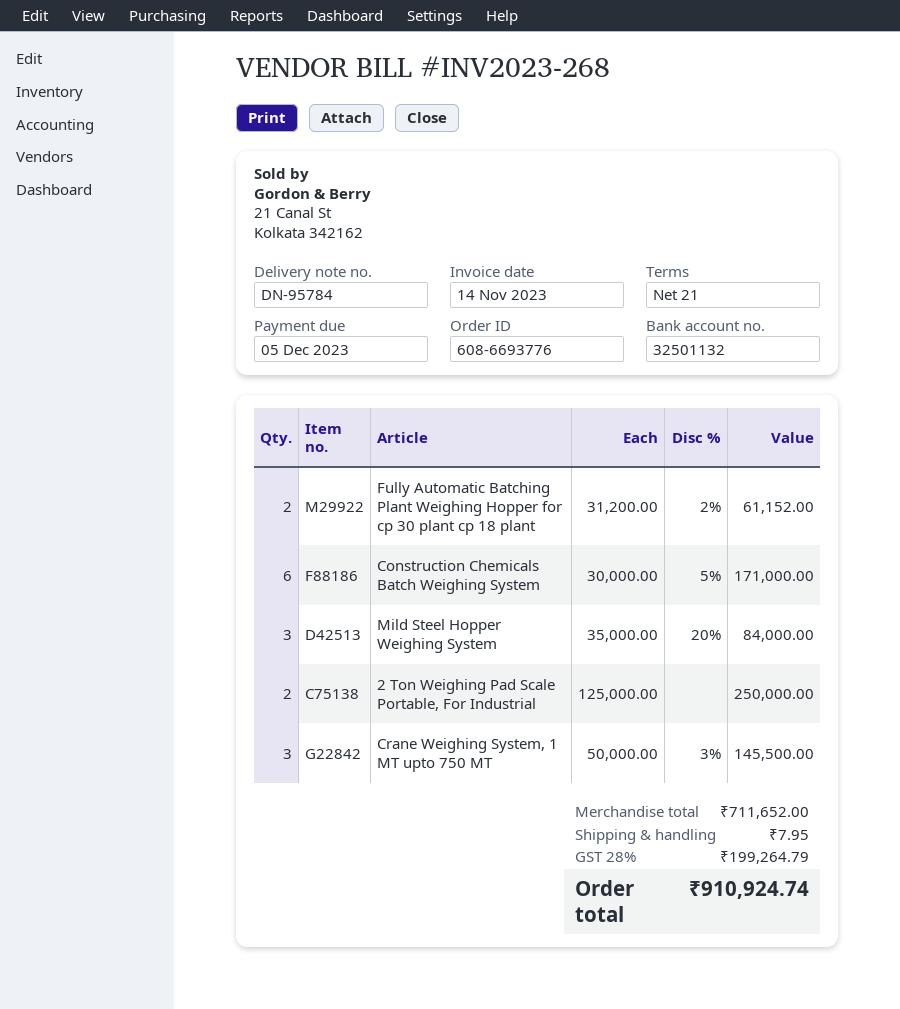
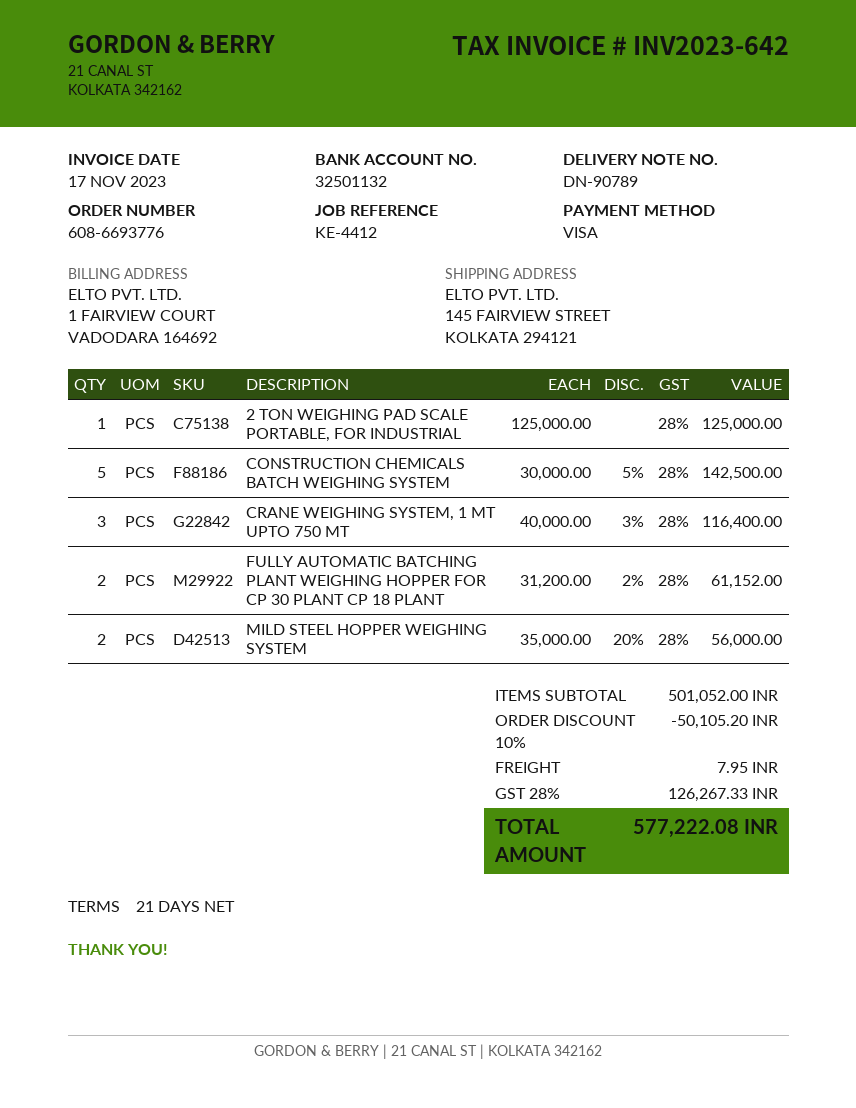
delivery note number: DN-95784 -> DN-90789
invoice number: INV2023-268 -> INV2023-642
invoice date: 2023-11-14 -> 2023-11-17
Construction Chemicals Batch Weighing System: 6 x 30000.00 - 5% = 171000.00 -> 5 x 30000.00 - 5% = 142500.00
Mild Steel Hopper Weighing System: 3 x 35000.00 - 20% = 84000.00 -> 2 x 35000.00 - 20% = 56000.00
2 Ton Weighing Pad Scale Portable, For Industrial: 2 x 125000.00 = 250000.00 -> 1 x 125000.00 = 125000.00
Crane Weighing System, 1 MT upto 750 MT: 3 x 50000.00 - 3% = 145500.00 -> 3 x 40000.00 - 3% = 116400.00
subtotal: 711652.00 -> 501052.00
discount: none -> 10% = 50105.20
tax: 28% = 199264.79 -> 28% = 126267.33
total: 910924.74 -> 577222.08

